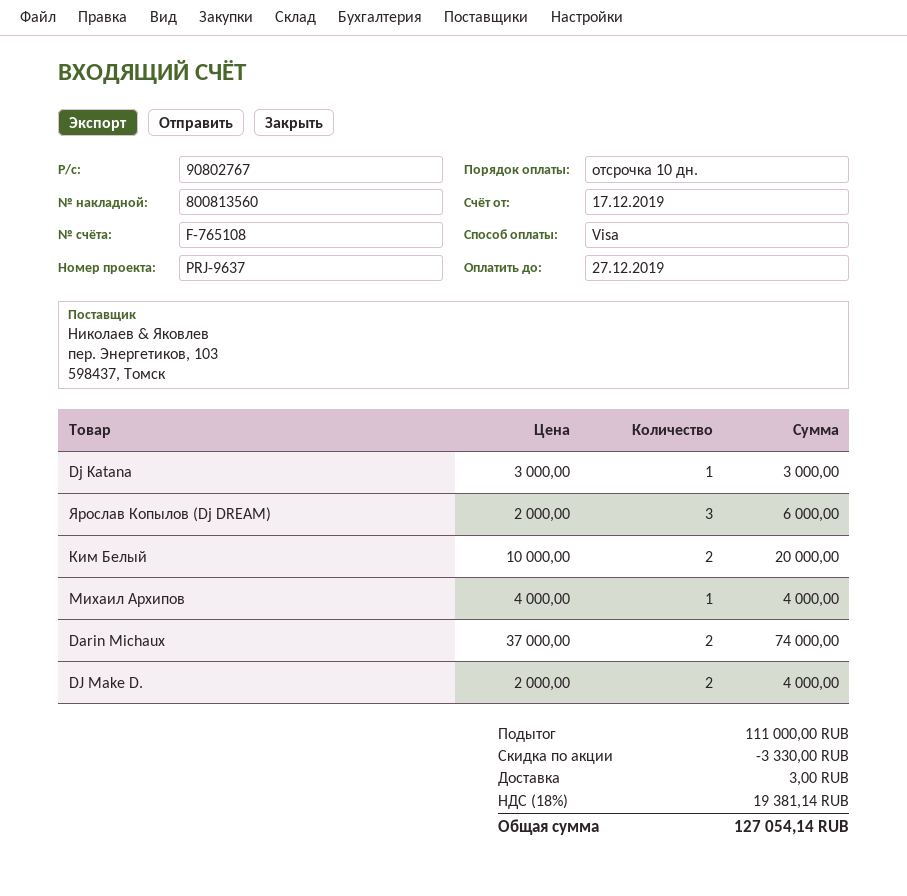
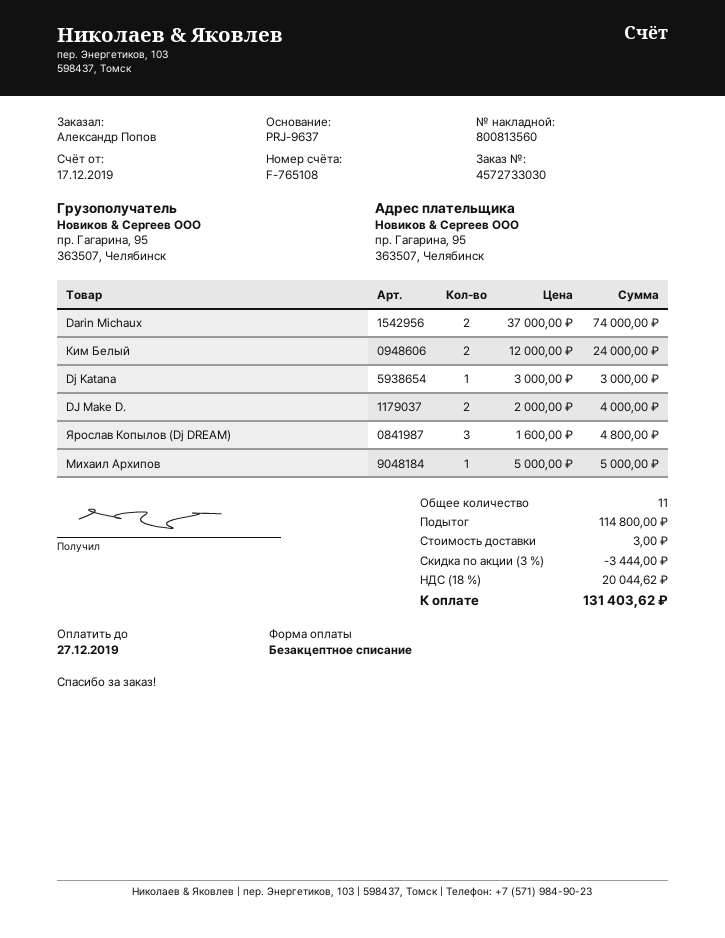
payment method: Visa -> direct debit
Ярослав Копылов (Dj DREAM): 3 x 2000.00 = 6000.00 -> 3 x 1600.00 = 4800.00
Ким Белый: 2 x 10000.00 = 20000.00 -> 2 x 12000.00 = 24000.00
Михаил Архипов: 1 x 4000.00 = 4000.00 -> 1 x 5000.00 = 5000.00
subtotal: 111000.00 -> 114800.00
discount: 3330.00 -> 3444.00
tax: 18% = 19381.14 -> 18% = 20044.62
total: 127054.14 -> 131403.62

